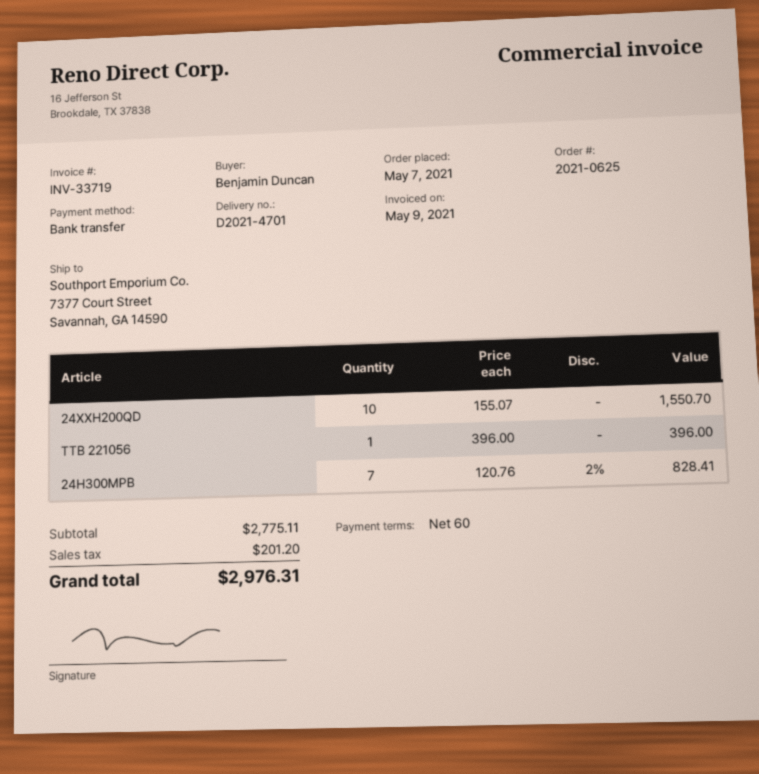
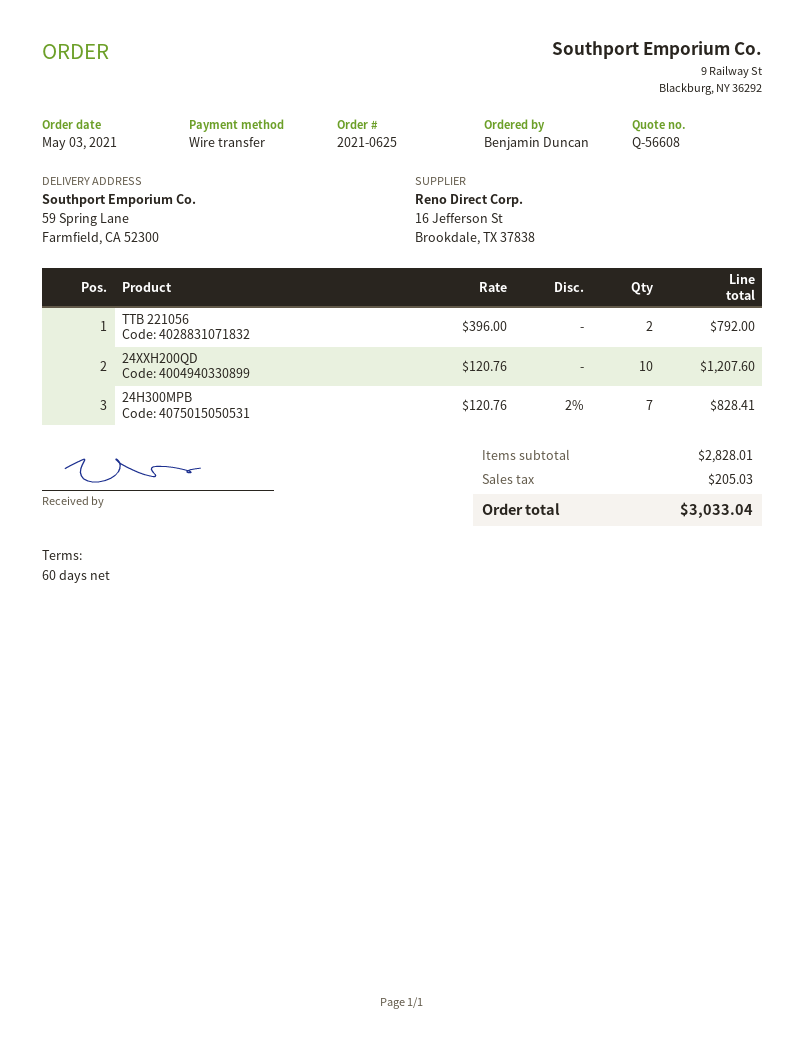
order date: 2021-05-07 -> 2021-05-03
ship to: 7377 Court Street, Savannah, GA 14590 -> 59 Spring Lane, Farmfield, CA 52300
24XXH200QD: 10 x 155.07 = 1550.70 -> 10 x 120.76 = 1207.60
TTB 221056: 1 x 396.00 = 396.00 -> 2 x 396.00 = 792.00
subtotal: 2775.11 -> 2828.01
tax: 201.20 -> 205.03
total: 2976.31 -> 3033.04

